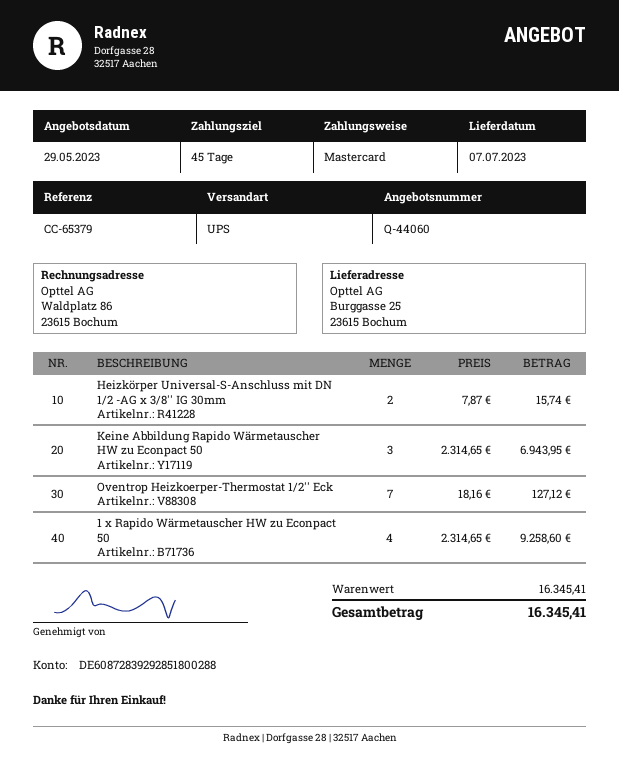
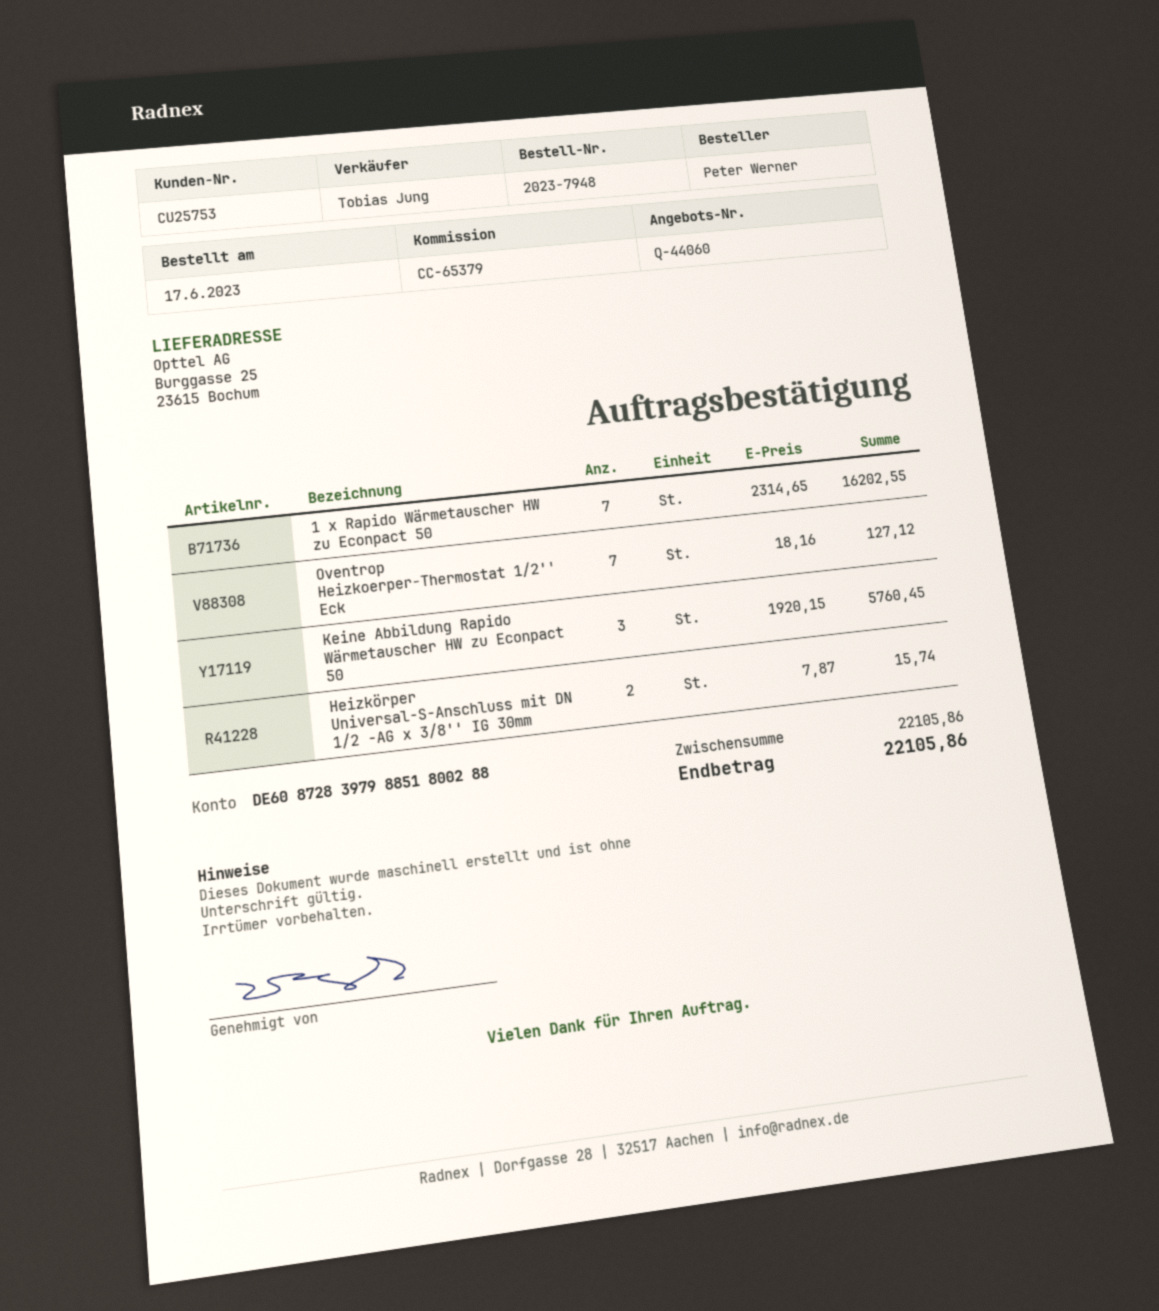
bank account: DE60872839292851800288 -> DE60872839798851800288
Keine Abbildung Rapido Wärmetauscher HW zu Econpact 50: 3 x 2314.65 = 6943.95 -> 3 x 1920.15 = 5760.45
1 x Rapido Wärmetauscher HW zu Econpact 50: 4 x 2314.65 = 9258.60 -> 7 x 2314.65 = 16202.55
subtotal: 16345.41 -> 22105.86
total: 16345.41 -> 22105.86

